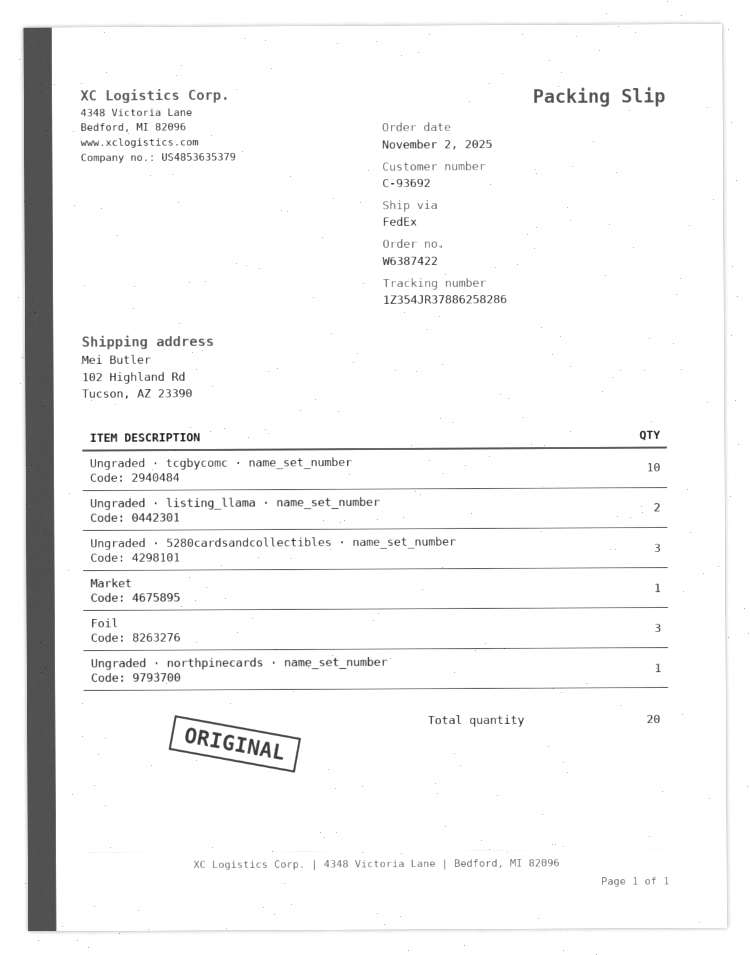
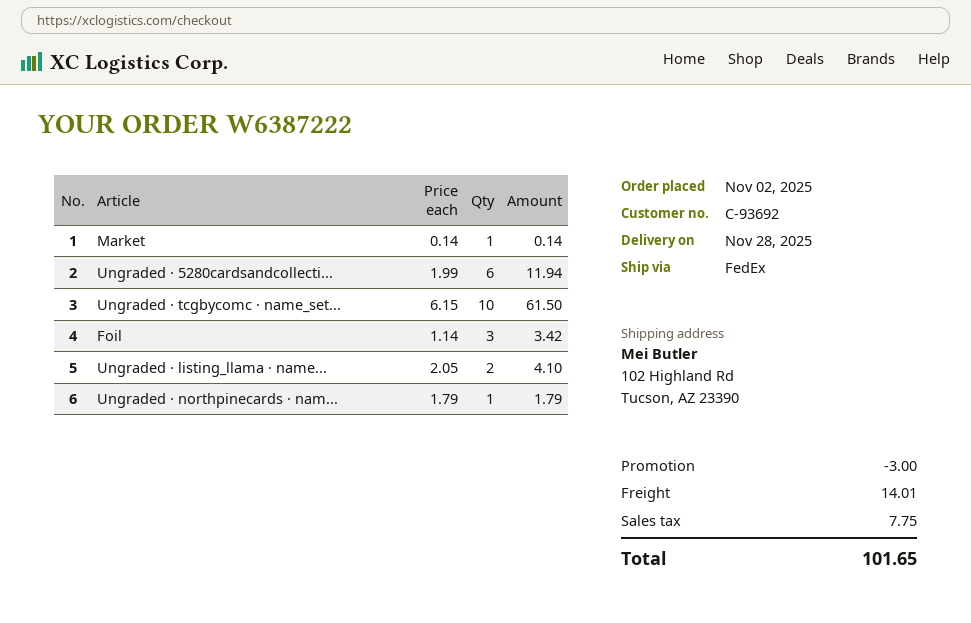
order number: W6387422 -> W6387222
Ungraded · 5280cardsandcollectibles · name_set_number: 3 -> 6

